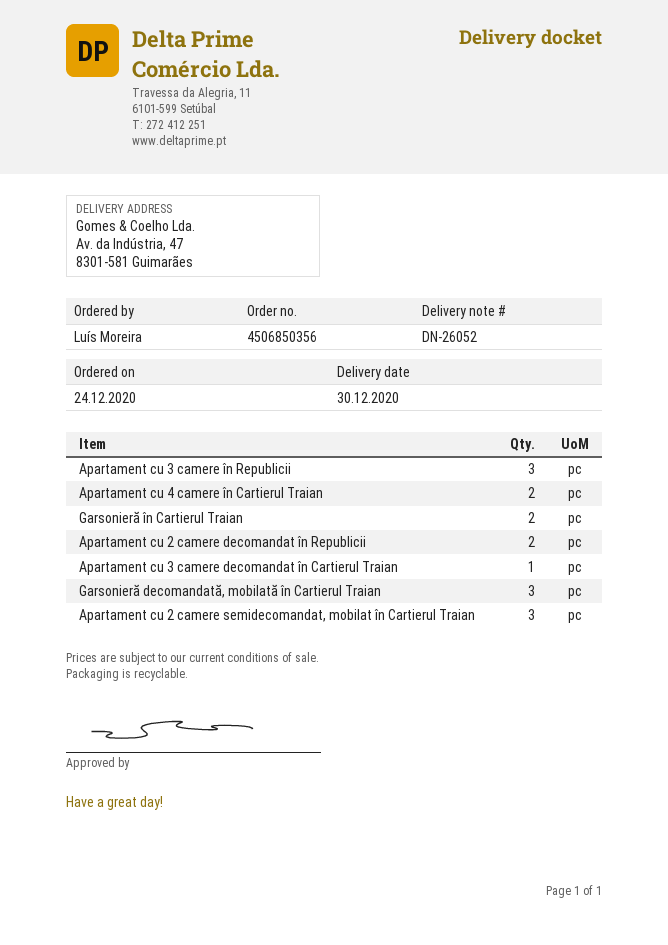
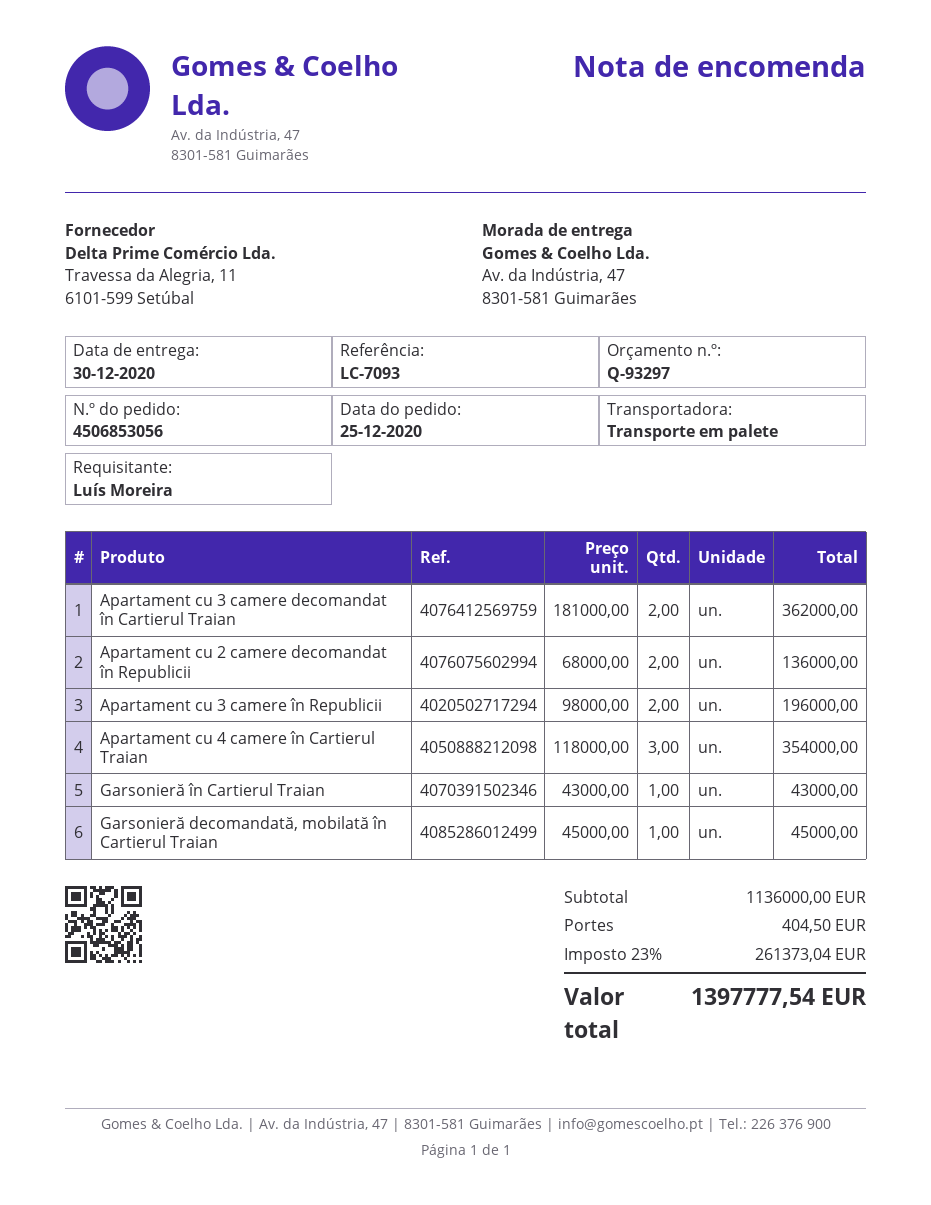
order number: 4506850356 -> 4506853056
order date: 2020-12-24 -> 2020-12-25
Apartament cu 3 camere în Republicii: 3 -> 2
Apartament cu 4 camere în Cartierul Traian: 2 -> 3
Garsonieră în Cartierul Traian: 2 -> 1
Apartament cu 3 camere decomandat în Cartierul Traian: 1 -> 2
Garsonieră decomandată, mobilată în Cartierul Traian: 3 -> 1
Apartament cu 2 camere semidecomandat, mobilat în Cartierul Traian: 3 -> none

